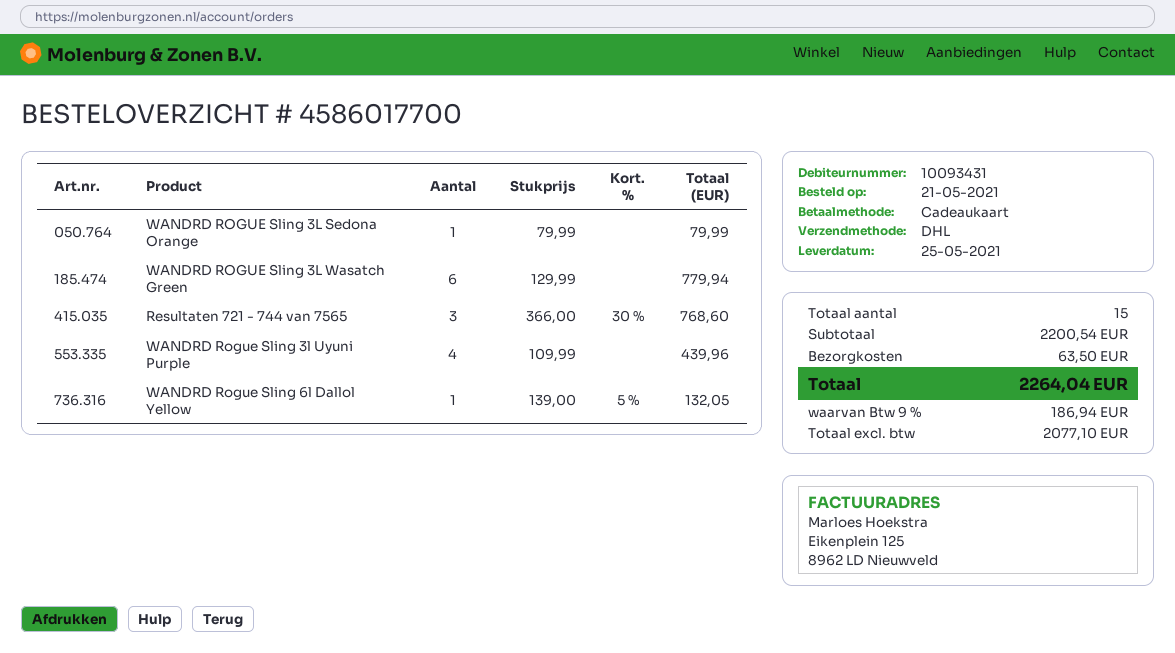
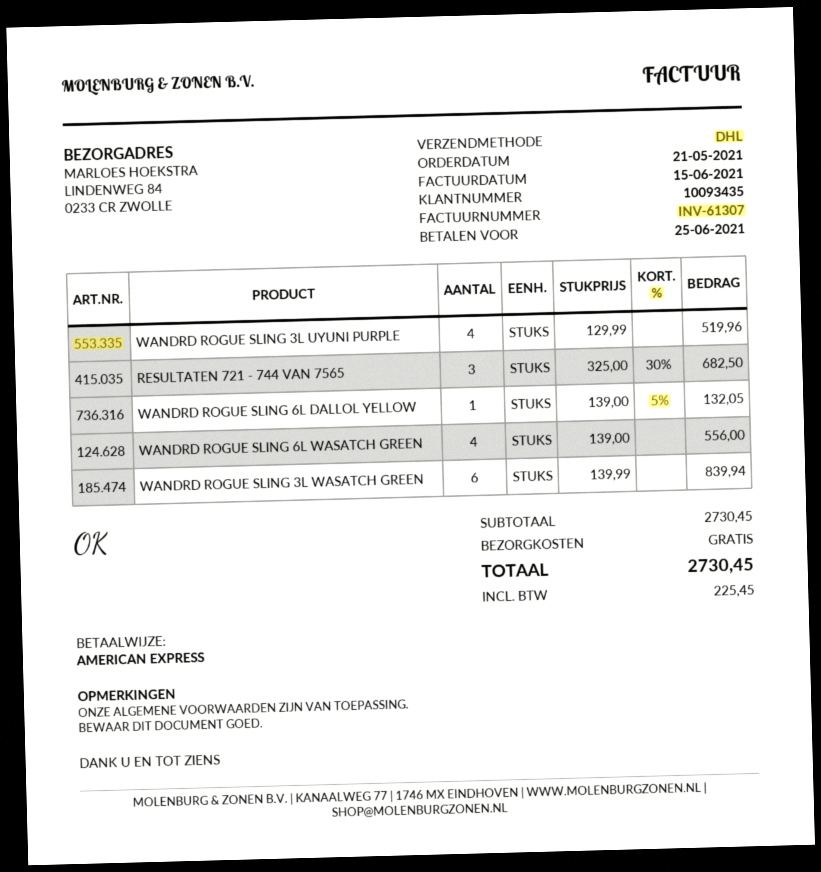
customer number: 10093431 -> 10093435
payment method: gift card -> American Express
WANDRD ROGUE Sling 3L Sedona Orange: 1 x 79.99 = 79.99 -> none
WANDRD ROGUE Sling 3L Wasatch Green: 6 x 129.99 = 779.94 -> 6 x 139.99 = 839.94
Resultaten 721 - 744 van 7565: 3 x 366.00 - 30% = 768.60 -> 3 x 325.00 - 30% = 682.50
WANDRD Rogue Sling 3l Uyuni Purple: 4 x 109.99 = 439.96 -> 4 x 129.99 = 519.96
WANDRD ROGUE SLING 6L WASATCH GREEN: none -> 4 x 139.00 = 556.00
subtotal: 2200.54 -> 2730.45
shipping: 63.50 -> 0.00
tax: 186.94 -> 225.45
total: 2264.04 -> 2730.45

